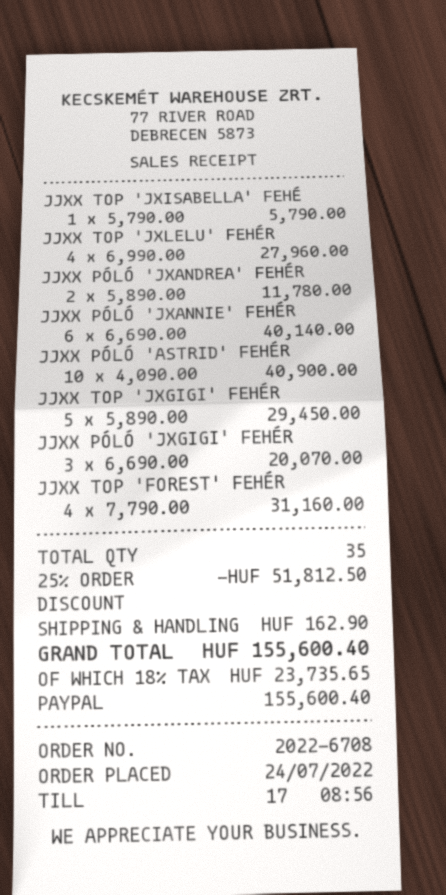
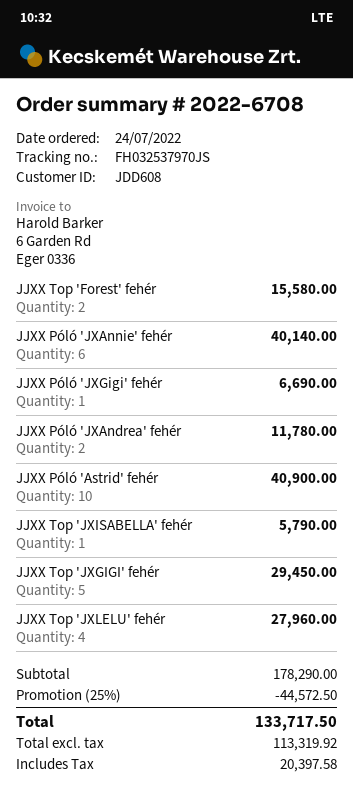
JJXX PÓLÓ 'JXGIGI' FEHÉR: 3 for 20070.00 -> 1 for 6690.00
JJXX TOP 'FOREST' FEHÉR: 4 for 31160.00 -> 2 for 15580.00
discount: 25% = 51812.50 -> 25% = 44572.50
shipping: 162.90 -> none
tax: 23735.65 -> 20397.58
total: 155600.40 -> 133717.50

